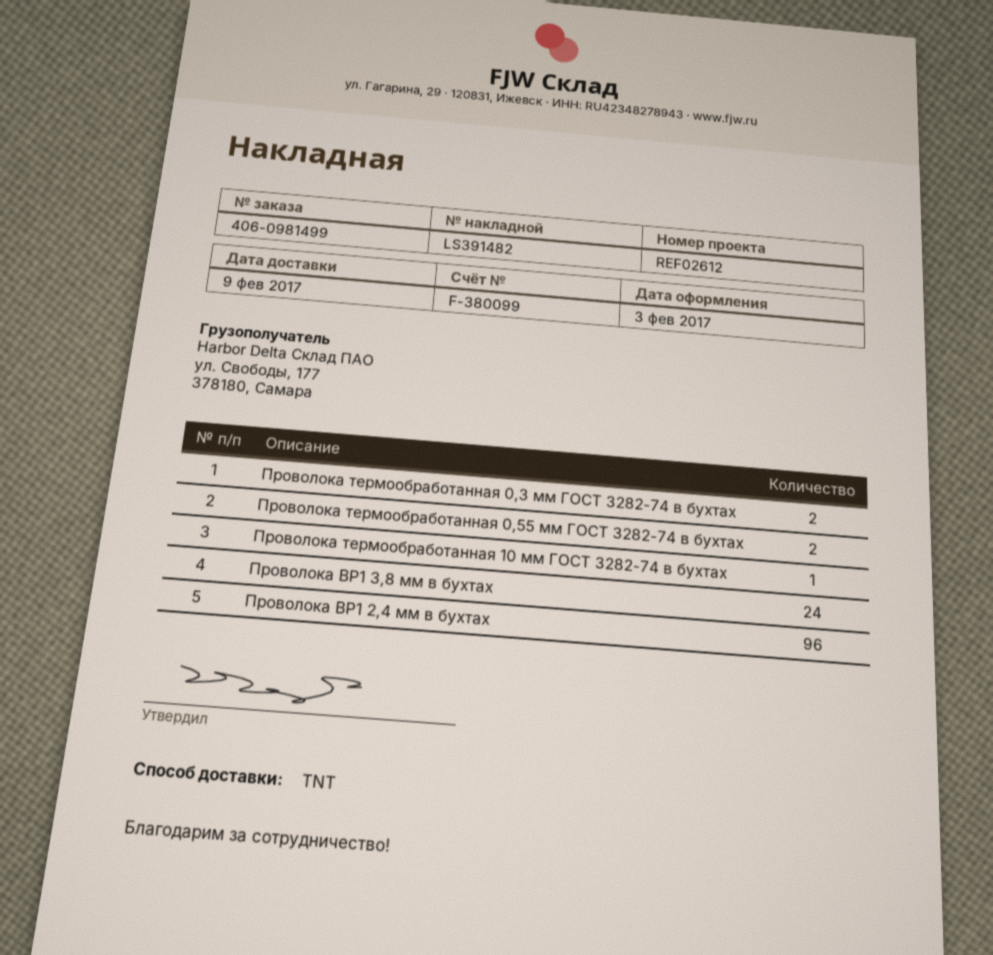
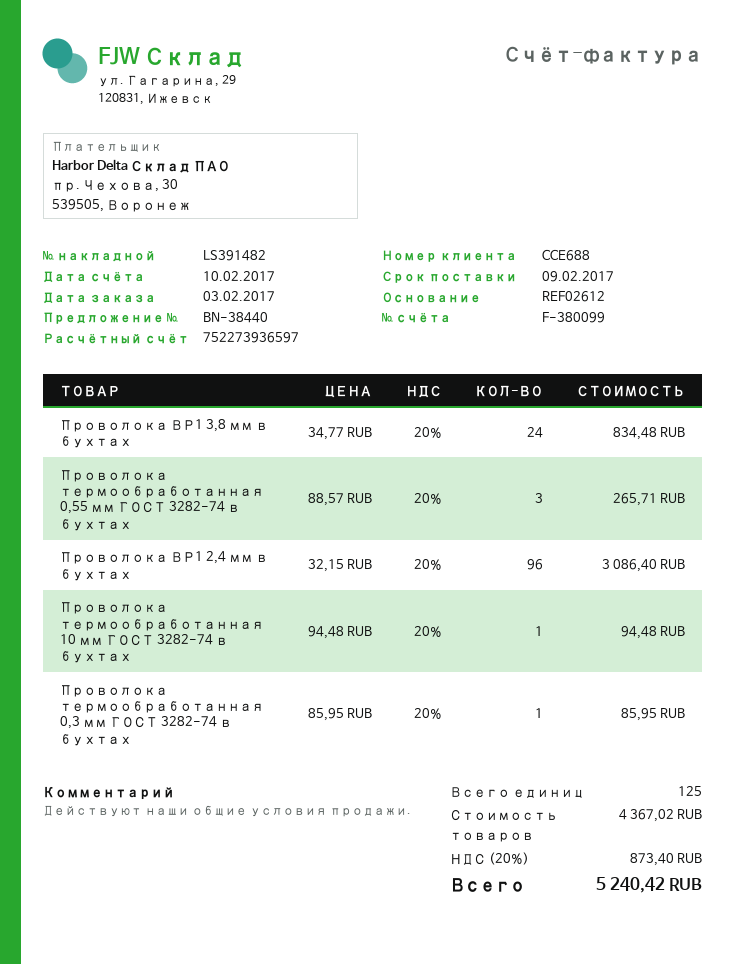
Проволока термообработанная 0,3 мм ГОСТ 3282-74 в бухтах: 2 -> 1
Проволока термообработанная 0,55 мм ГОСТ 3282-74 в бухтах: 2 -> 3

